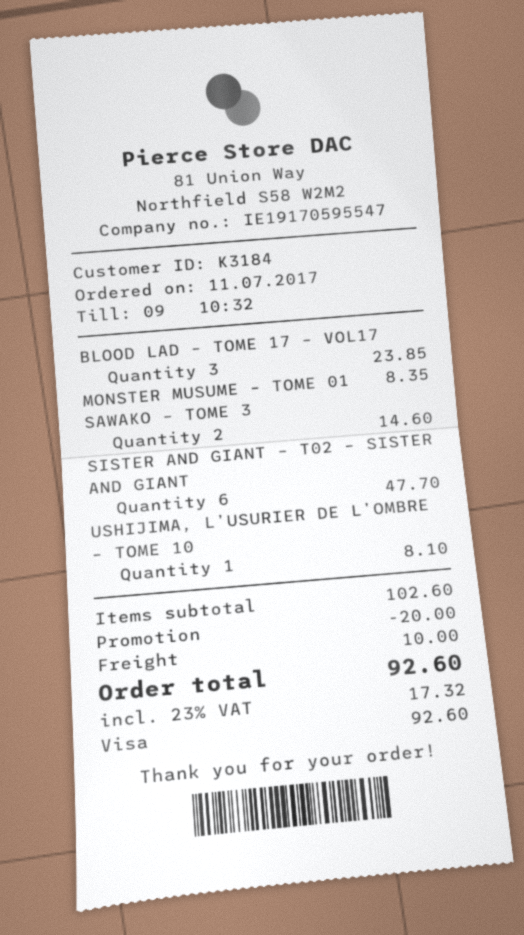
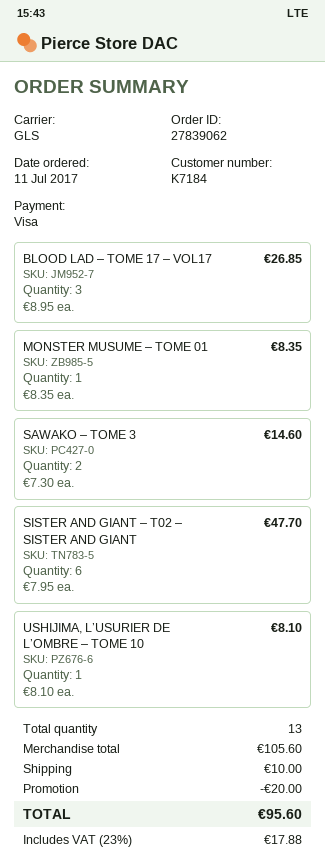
customer number: K3184 -> K7184
BLOOD LAD – TOME 17 – VOL17: 3 for 23.85 -> 3 for 26.85
subtotal: 102.60 -> 105.60
tax: 23% = 17.32 -> 23% = 17.88
total: 92.60 -> 95.60

